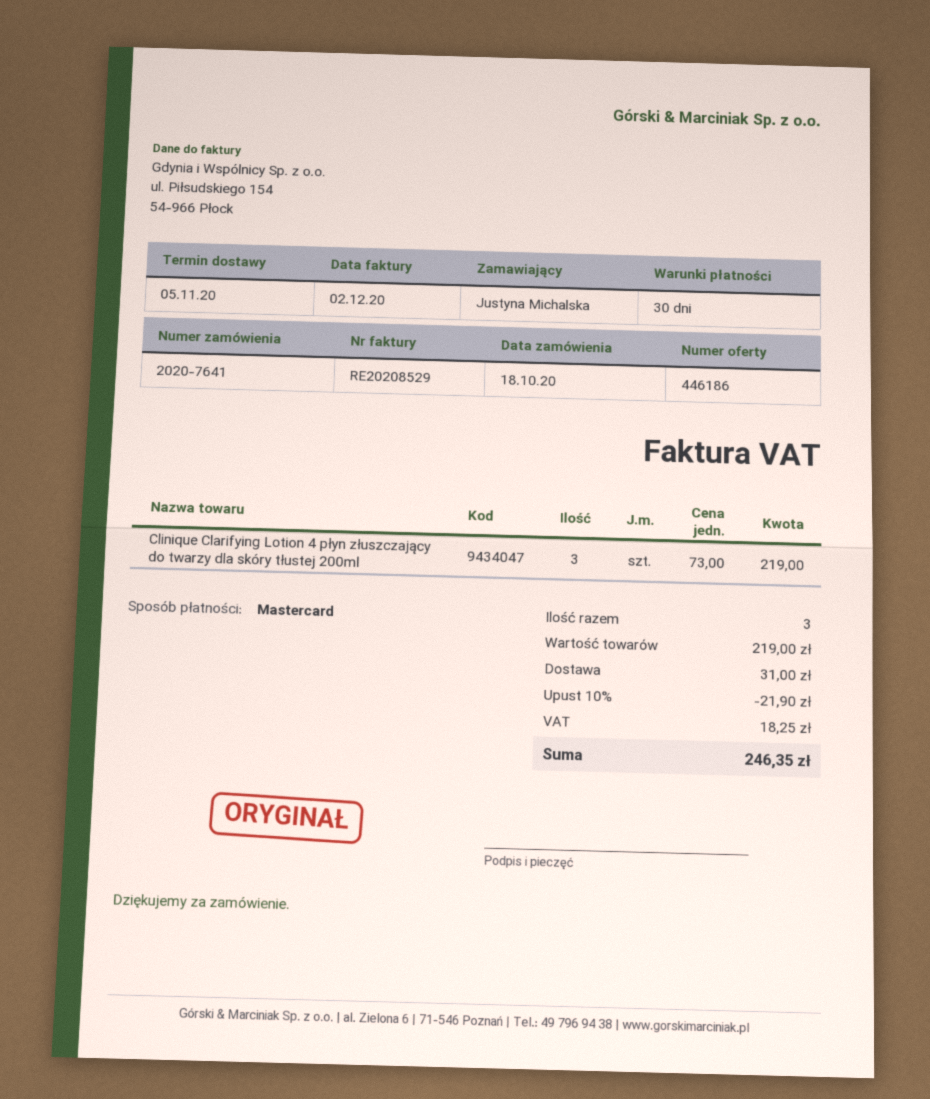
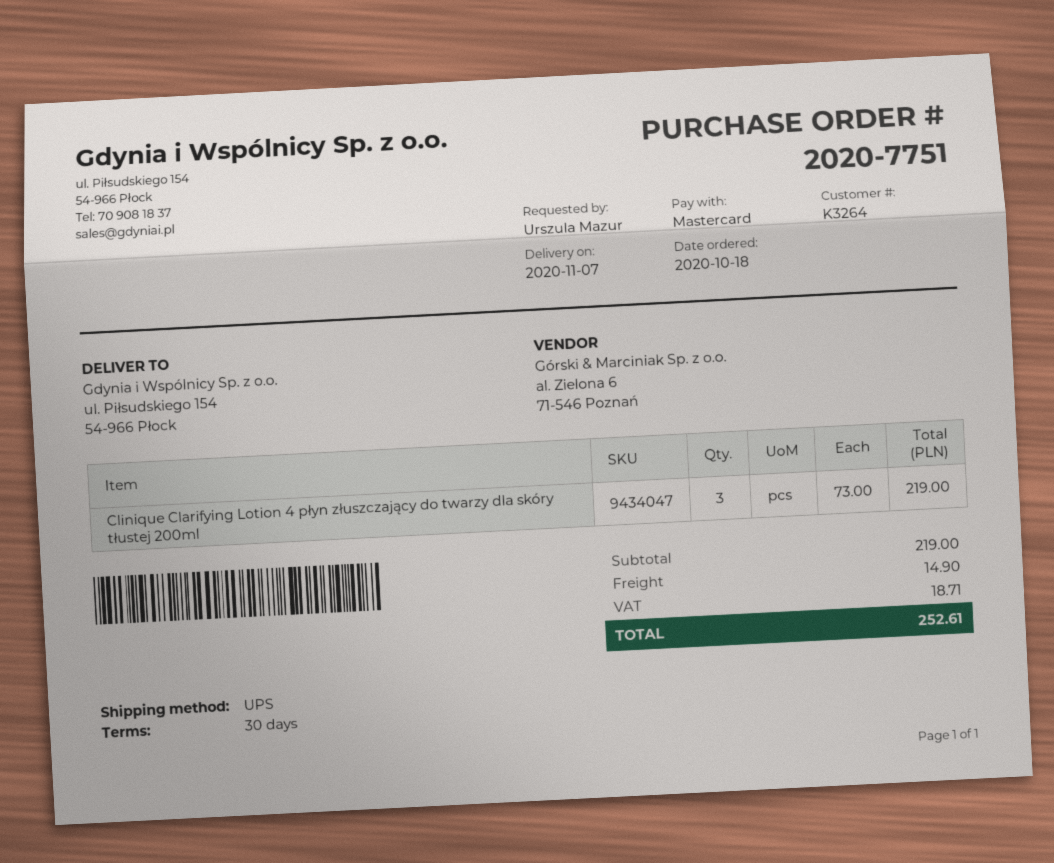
order number: 2020-7641 -> 2020-7751
delivery date: 2020-11-05 -> 2020-11-07
ordered by: Justyna Michalska -> Urszula Mazur
discount: 10% = 21.90 -> none
shipping: 31.00 -> 14.90
tax: 18.25 -> 18.71
total: 246.35 -> 252.61

